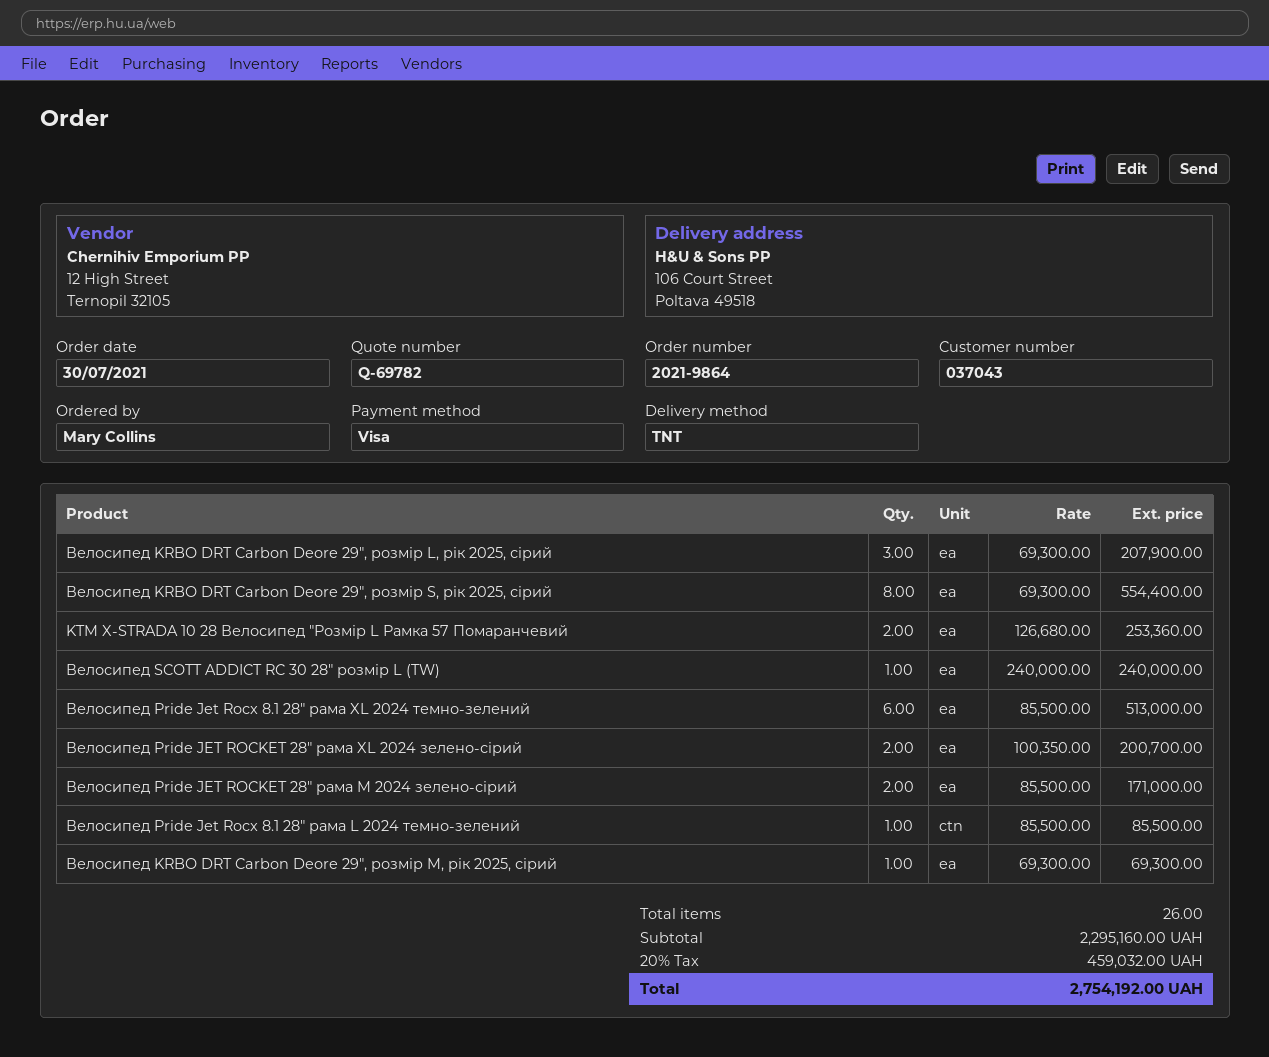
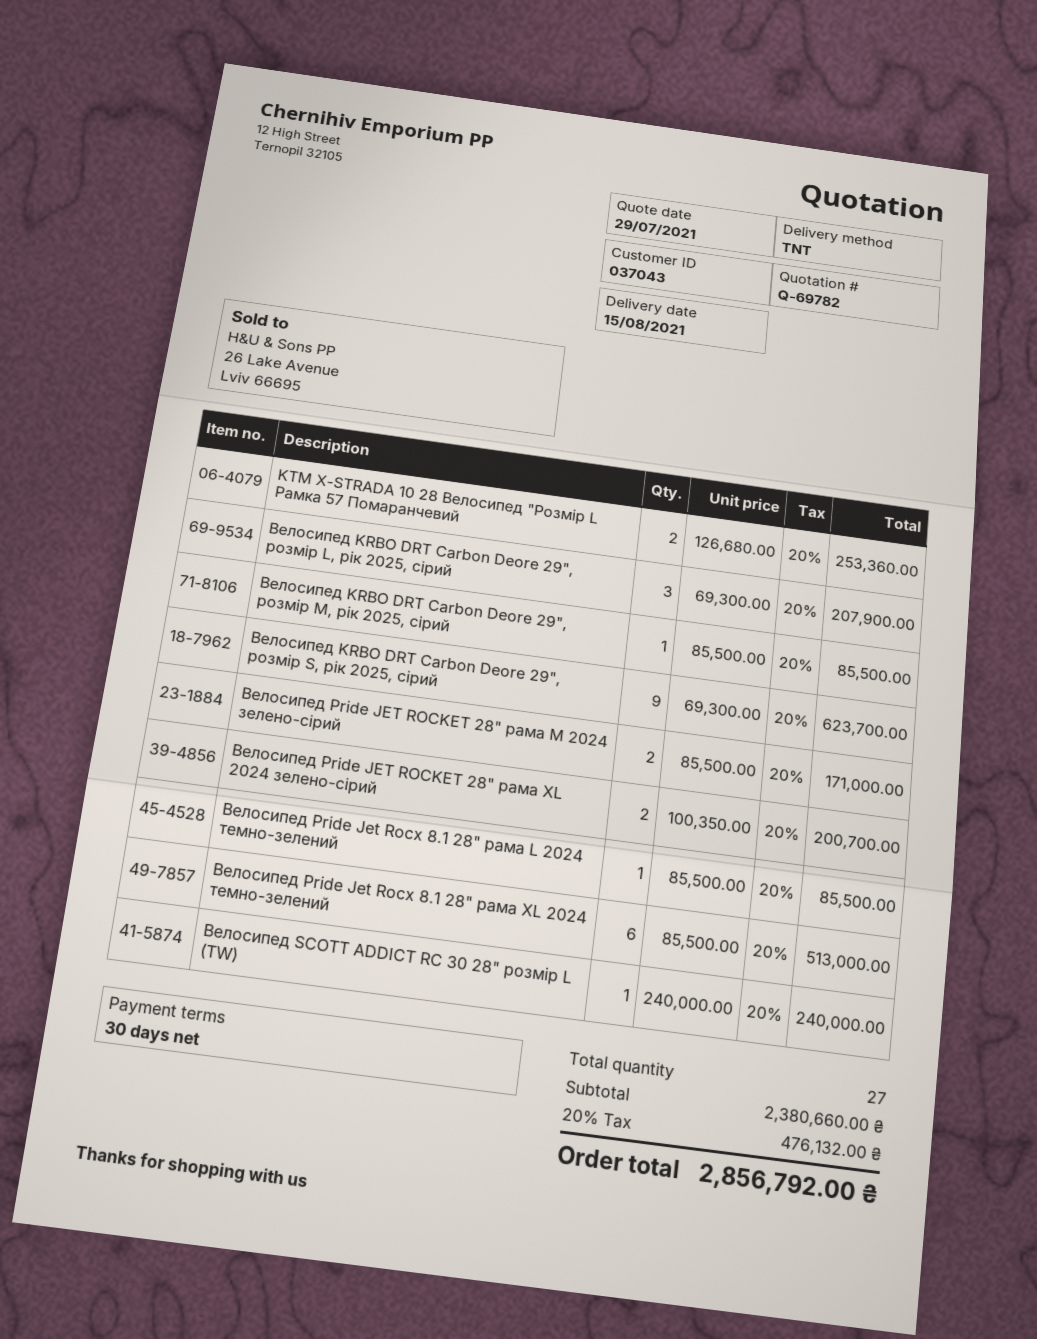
Велосипед KRBO DRT Carbon Deore 29", розмір S, рік 2025, сірий: 8 x 69300.00 = 554400.00 -> 9 x 69300.00 = 623700.00
Велосипед KRBO DRT Carbon Deore 29", розмір M, рік 2025, сірий: 1 x 69300.00 = 69300.00 -> 1 x 85500.00 = 85500.00
total quantity: 26 -> 27
subtotal: 2295160.00 -> 2380660.00
tax: 20% = 459032.00 -> 20% = 476132.00
total: 2754192.00 -> 2856792.00

